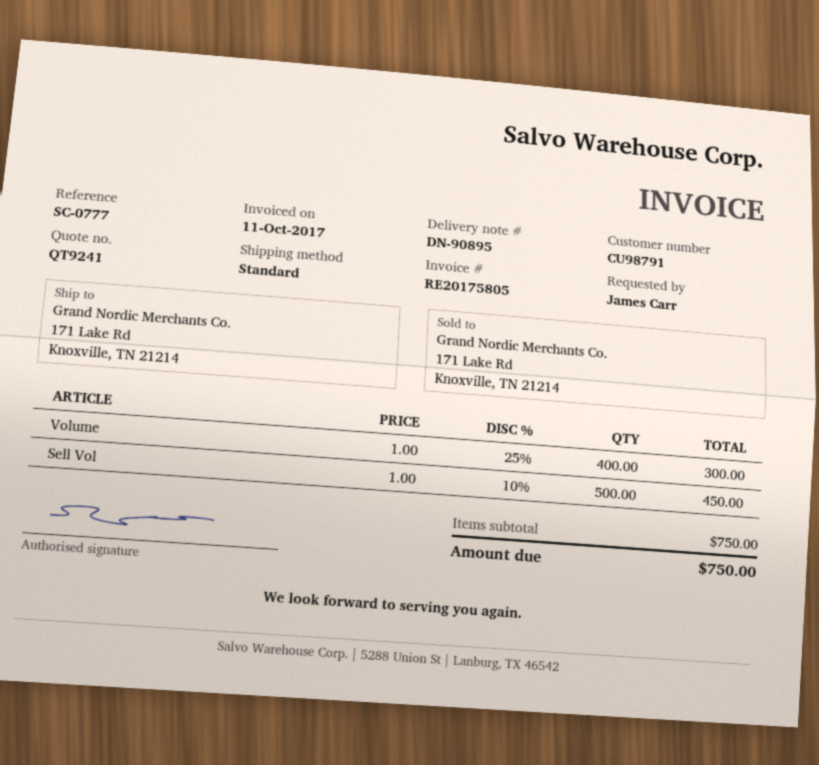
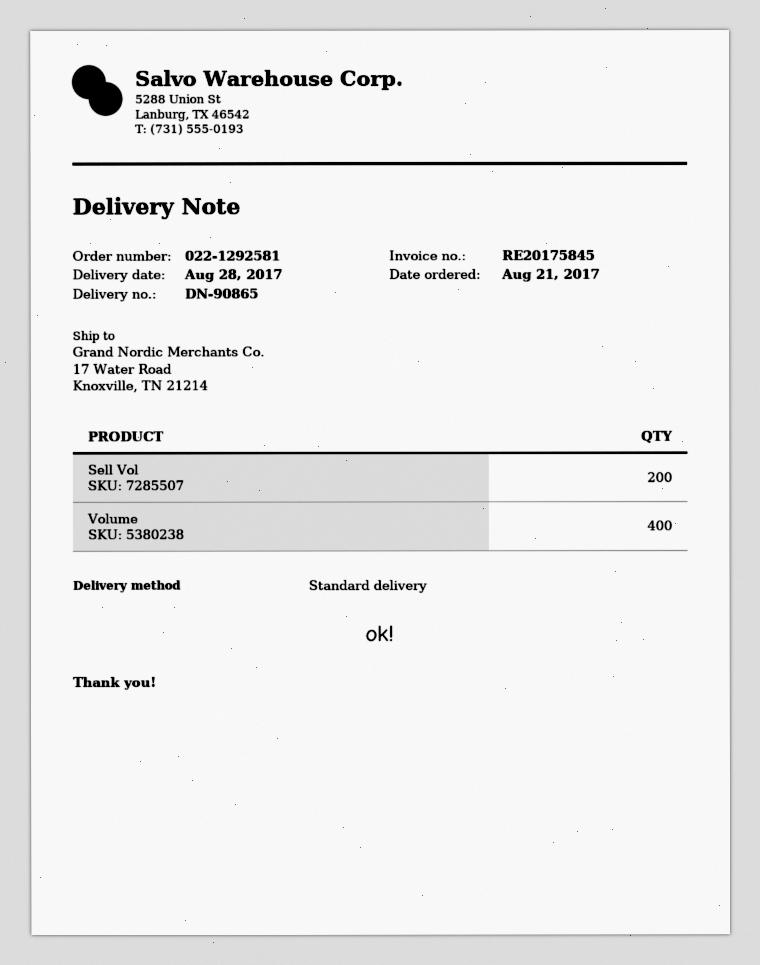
delivery note number: DN-90895 -> DN-90865
invoice number: RE20175805 -> RE20175845
ship to: 171 Lake Rd, Knoxville, TN 21214 -> 17 Water Road, Knoxville, TN 21214
Sell Vol: 500 -> 200

